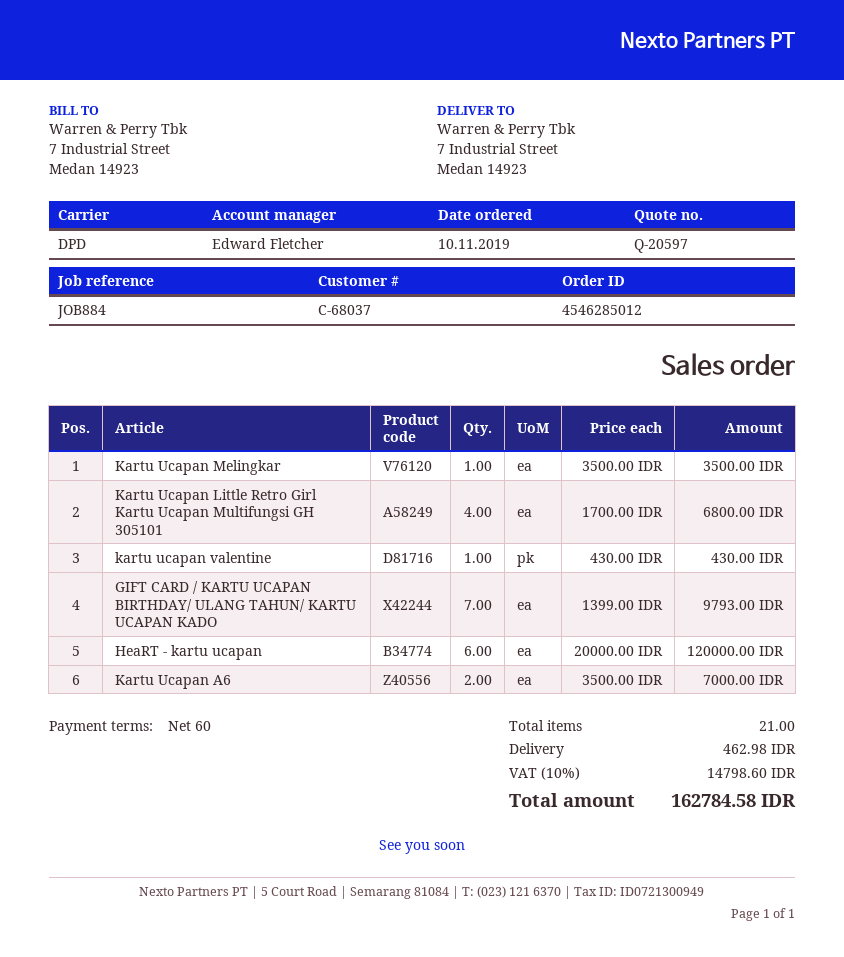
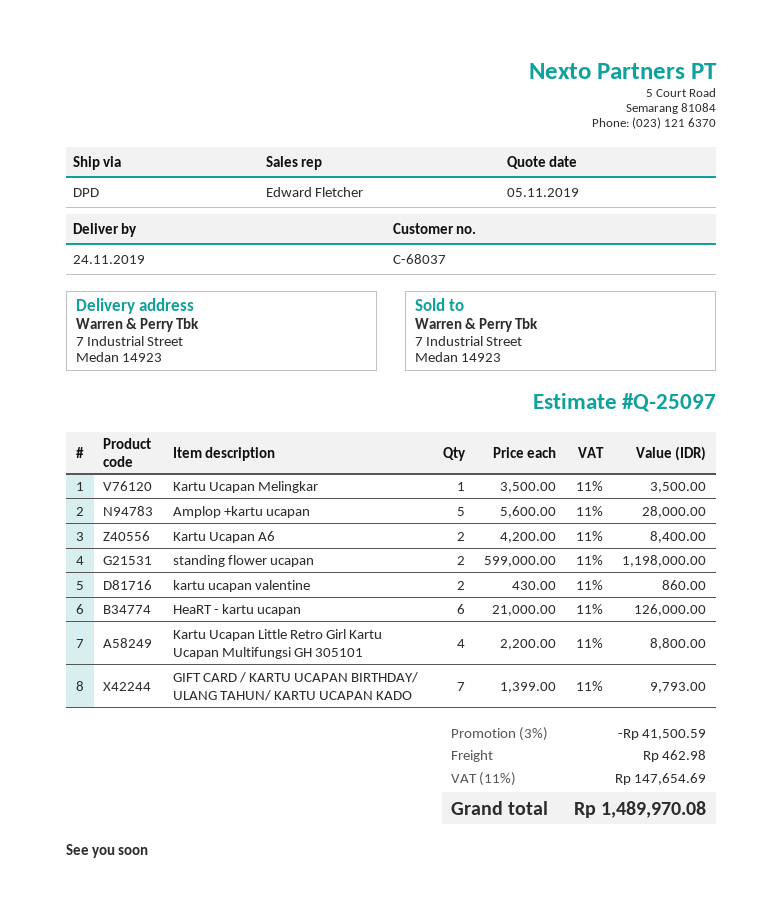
quote number: Q-20597 -> Q-25097
Kartu Ucapan Little Retro Girl Kartu Ucapan Multifungsi GH 305101: 4 x 1700.00 = 6800.00 -> 4 x 2200.00 = 8800.00
kartu ucapan valentine: 1 x 430.00 = 430.00 -> 2 x 430.00 = 860.00
HeaRT - kartu ucapan: 6 x 20000.00 = 120000.00 -> 6 x 21000.00 = 126000.00
Kartu Ucapan A6: 2 x 3500.00 = 7000.00 -> 2 x 4200.00 = 8400.00
Amplop +kartu ucapan: none -> 5 x 5600.00 = 28000.00
standing flower ucapan: none -> 2 x 599000.00 = 1198000.00
discount: none -> 3% = 41500.59
tax: 10% = 14798.60 -> 11% = 147654.69
total: 162784.58 -> 1489970.08

